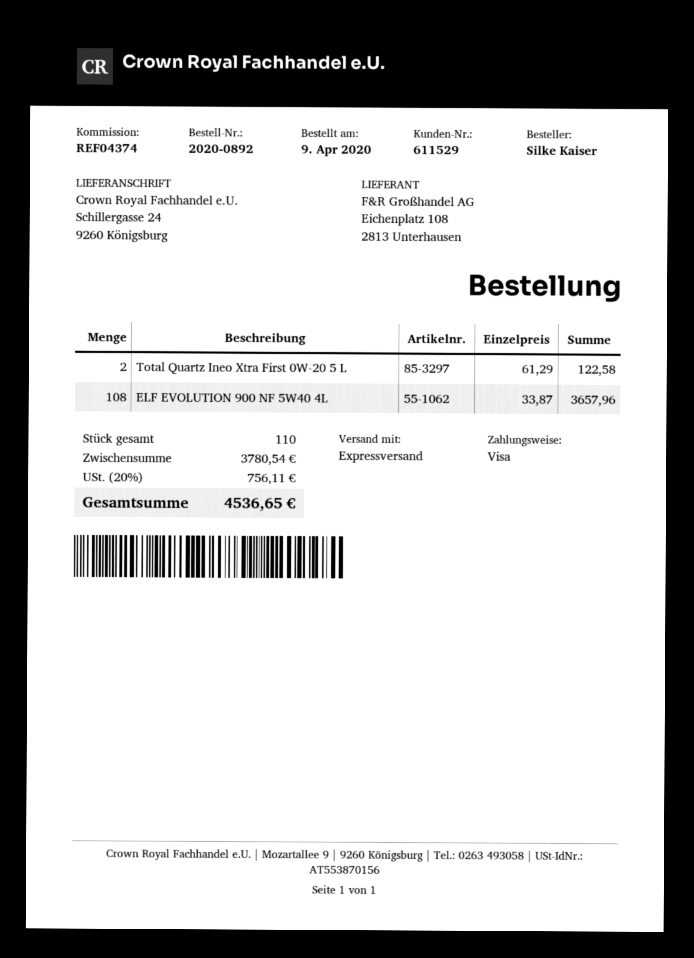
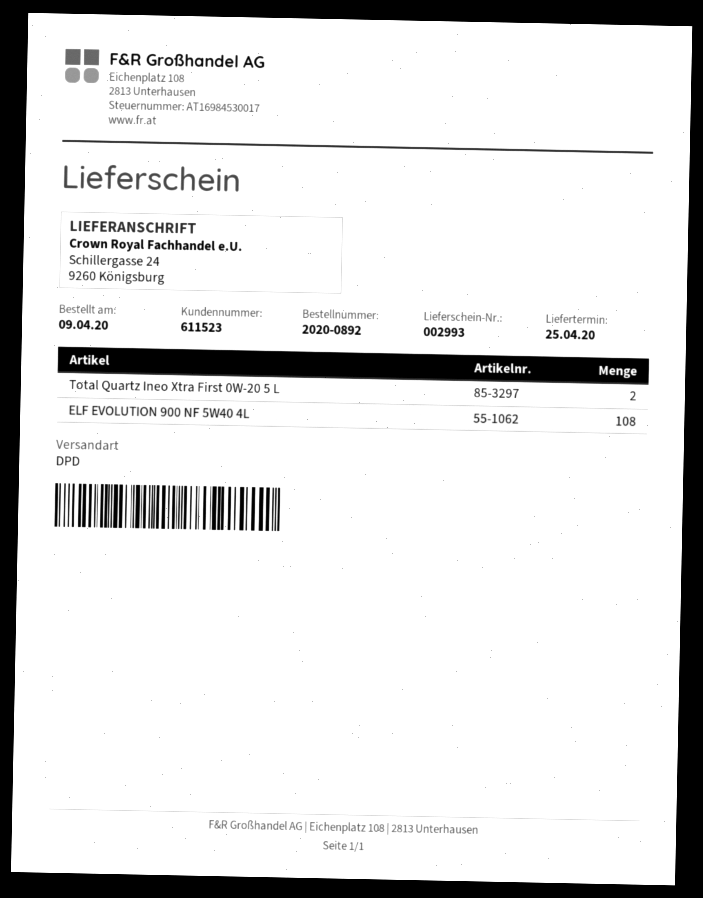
customer number: 611529 -> 611523
shipping method: express -> DPD

